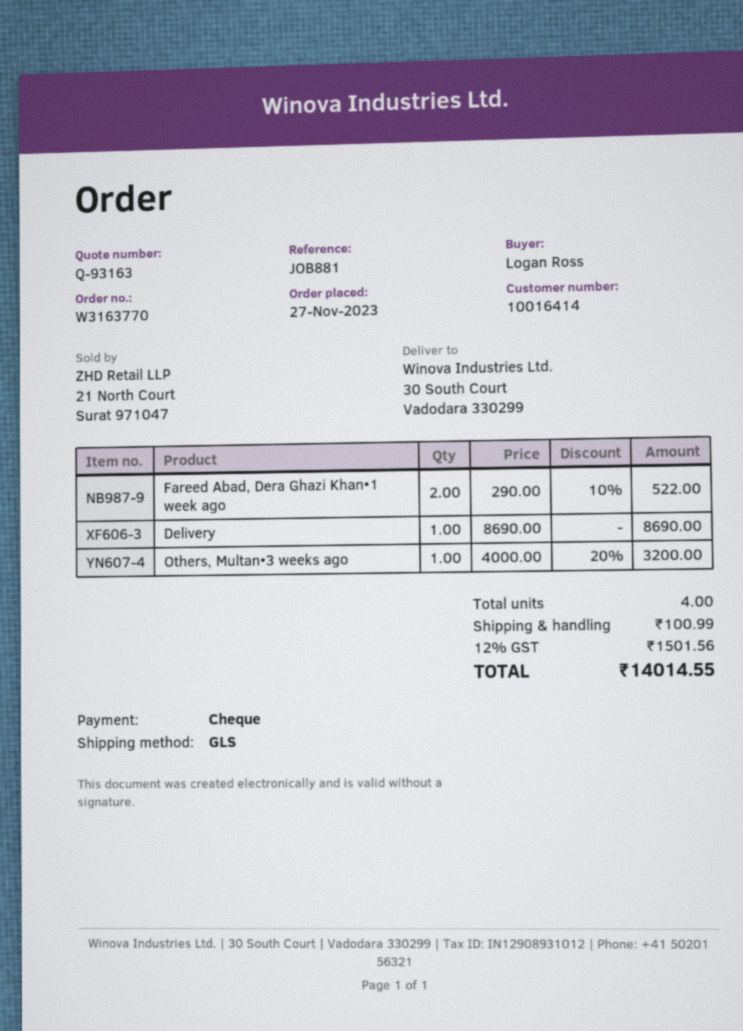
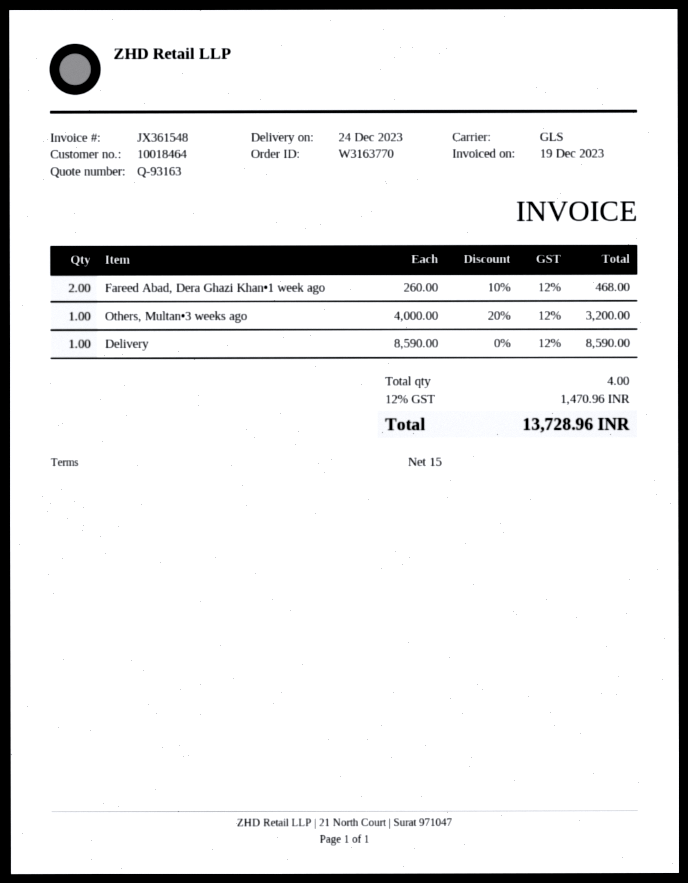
customer number: 10016414 -> 10018464
Fareed Abad, Dera Ghazi Khan•1 week ago: 2 x 290.00 - 10% = 522.00 -> 2 x 260.00 - 10% = 468.00
Delivery: 1 x 8690.00 = 8690.00 -> 1 x 8590.00 = 8590.00
shipping: 100.99 -> none
tax: 12% = 1501.56 -> 12% = 1470.96
total: 14014.55 -> 13728.96

